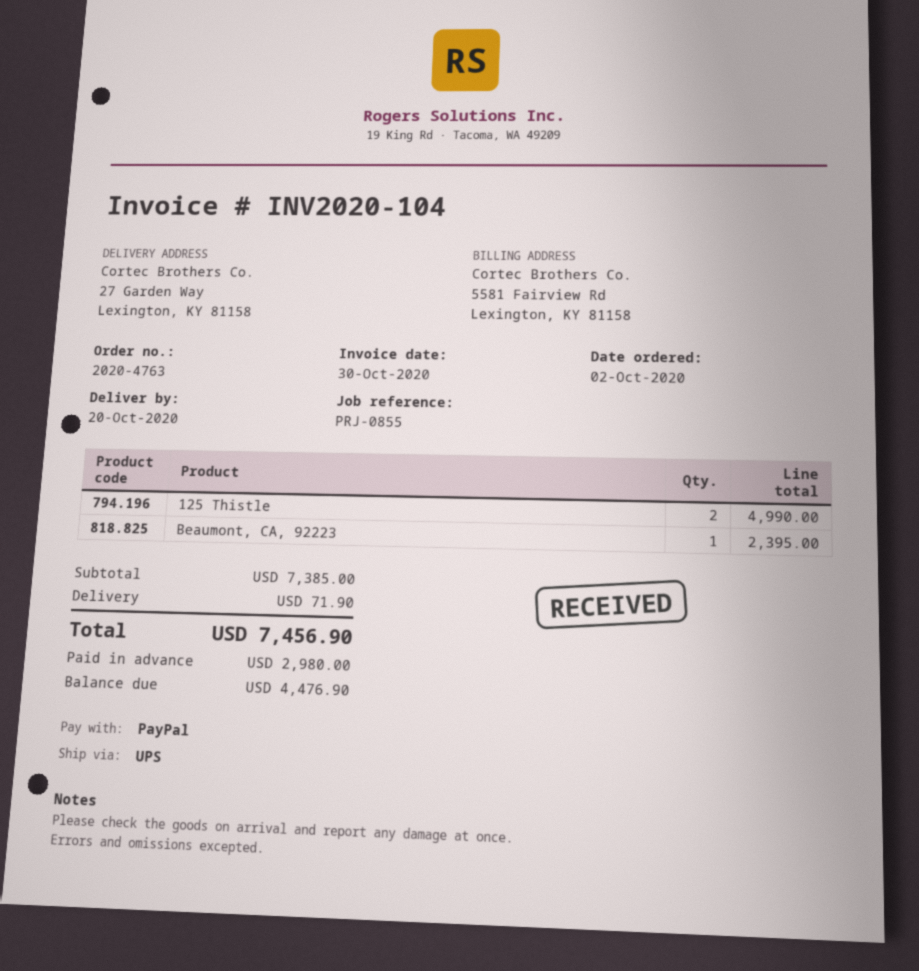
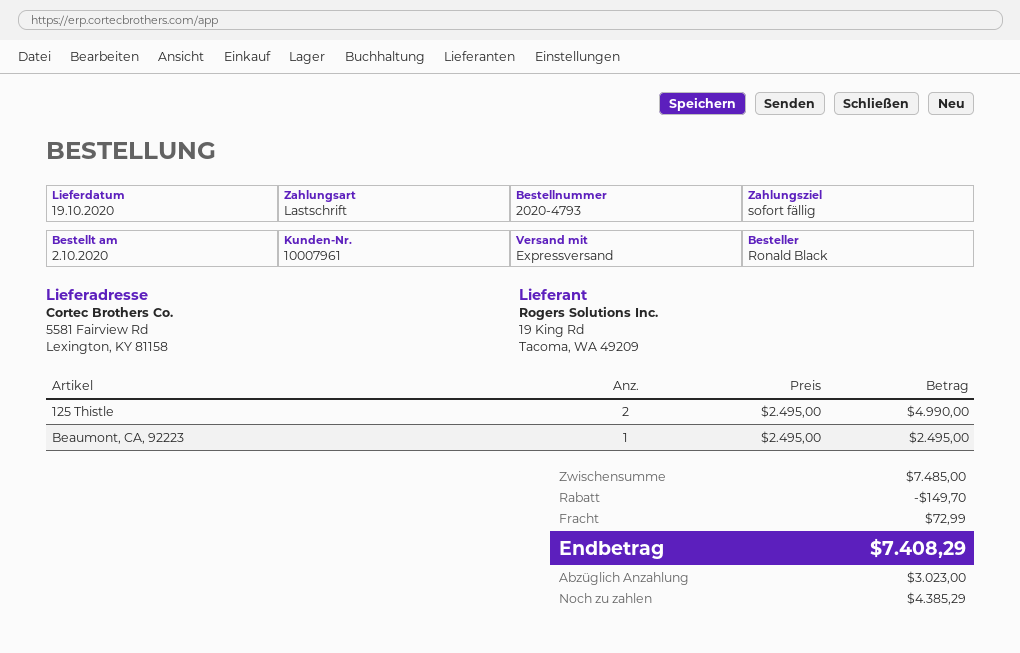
order number: 2020-4763 -> 2020-4793
delivery date: 2020-10-20 -> 2020-10-19
payment method: PayPal -> direct debit
shipping method: UPS -> express
ship to: 27 Garden Way, Lexington, KY 81158 -> 5581 Fairview Rd, Lexington, KY 81158
Beaumont, CA, 92223: 1 for 2395.00 -> 1 for 2495.00
subtotal: 7385.00 -> 7485.00
discount: none -> 149.70
shipping: 71.90 -> 72.99
total: 7456.90 -> 7408.29
deposit: 2980.00 -> 3023.00
balance: 4476.90 -> 4385.29

